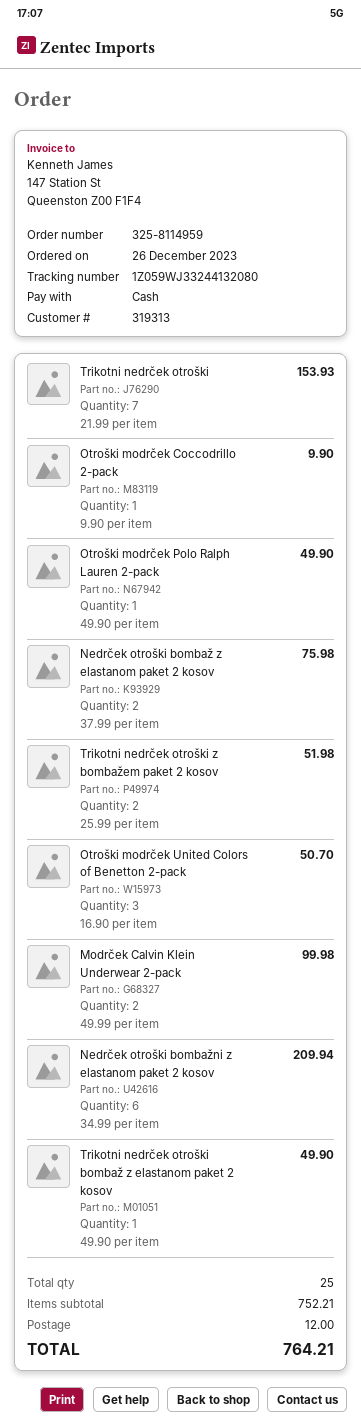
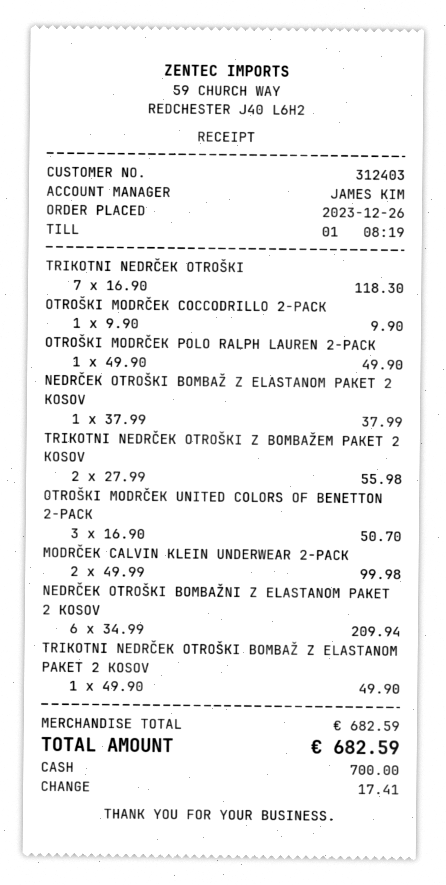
customer number: 319313 -> 312403
Trikotni nedrček otroški: 7 x 21.99 = 153.93 -> 7 x 16.90 = 118.30
Nedrček otroški bombaž z elastanom paket 2 kosov: 2 x 37.99 = 75.98 -> 1 x 37.99 = 37.99
Trikotni nedrček otroški z bombažem paket 2 kosov: 2 x 25.99 = 51.98 -> 2 x 27.99 = 55.98
subtotal: 752.21 -> 682.59
shipping: 12.00 -> none
total: 764.21 -> 682.59

